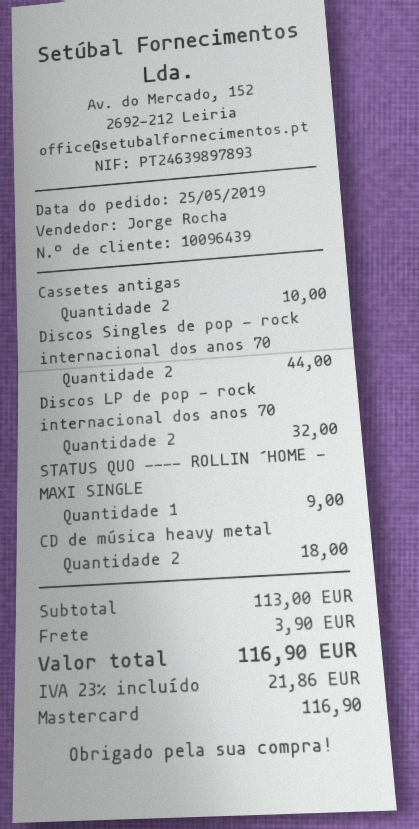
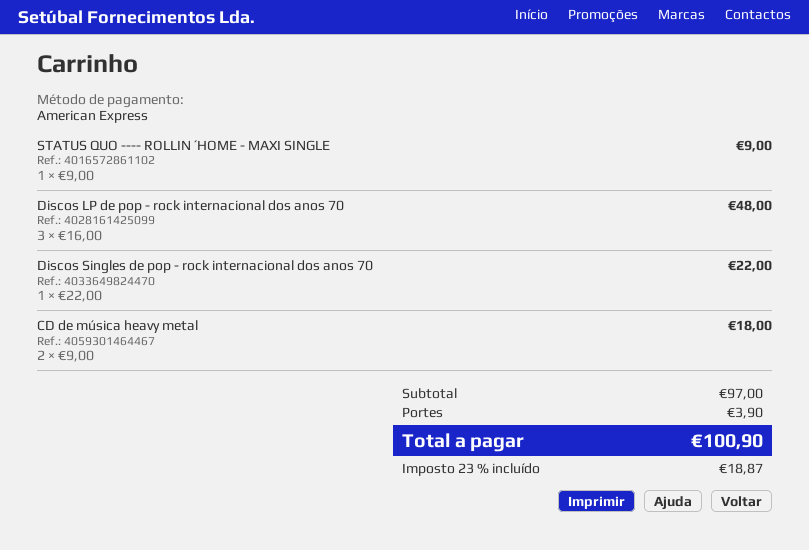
payment method: Mastercard -> American Express
Cassetes antigas: 2 for 10.00 -> none
Discos Singles de pop - rock internacional dos anos 70: 2 for 44.00 -> 1 for 22.00
Discos LP de pop - rock internacional dos anos 70: 2 for 32.00 -> 3 for 48.00
subtotal: 113.00 -> 97.00
tax: 23% = 21.86 -> 23% = 18.87
total: 116.90 -> 100.90

